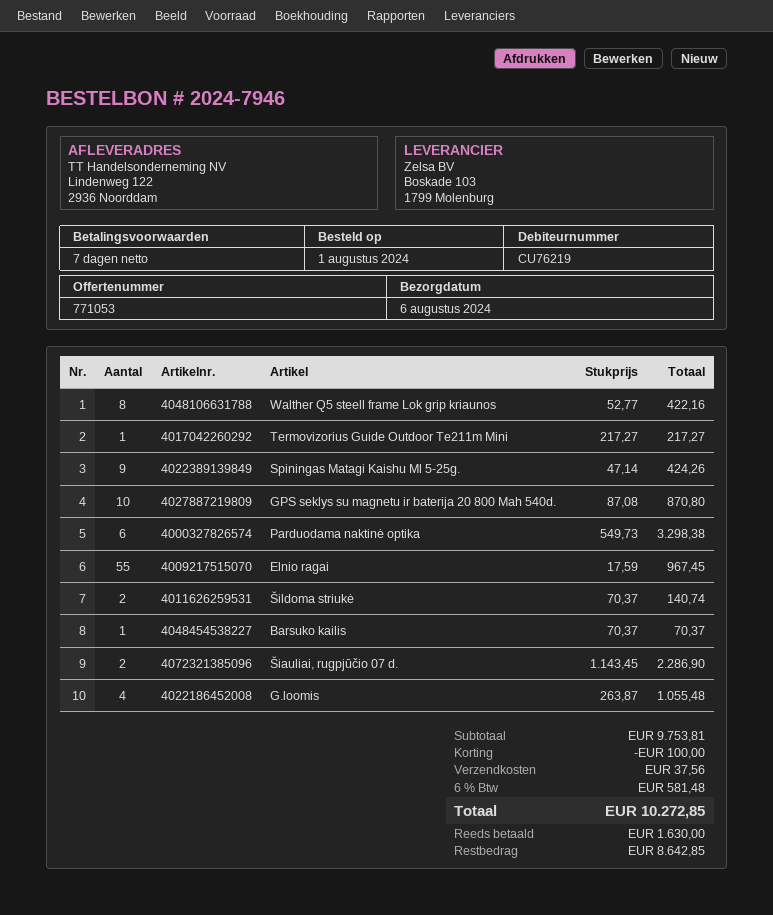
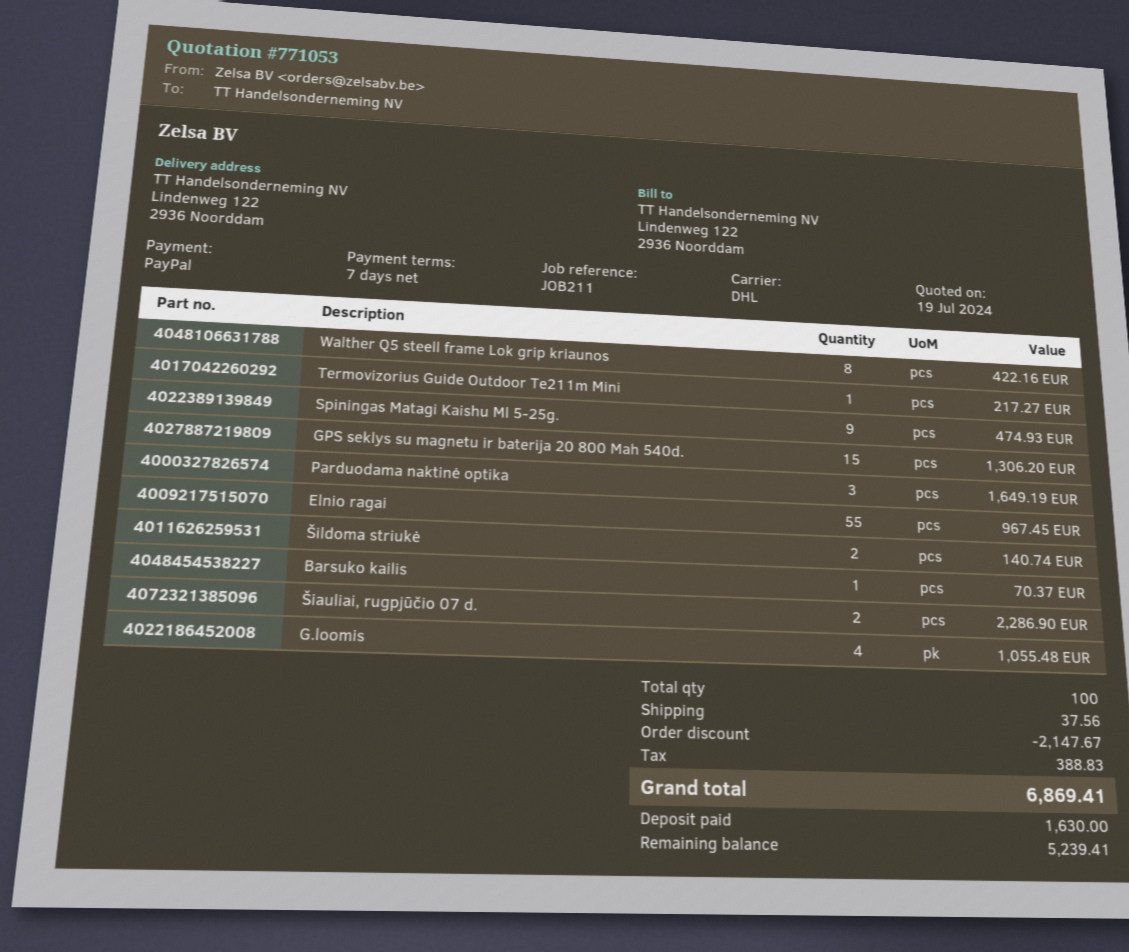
Spiningas Matagi Kaishu Ml 5-25g.: 9 for 424.26 -> 9 for 474.93
GPS seklys su magnetu ir baterija 20 800 Mah 540d.: 10 for 870.80 -> 15 for 1306.20
Parduodama naktinė optika: 6 for 3298.38 -> 3 for 1649.19
discount: 100.00 -> 2147.67
tax: 581.48 -> 388.83
total: 10272.85 -> 6869.41
balance: 8642.85 -> 5239.41

